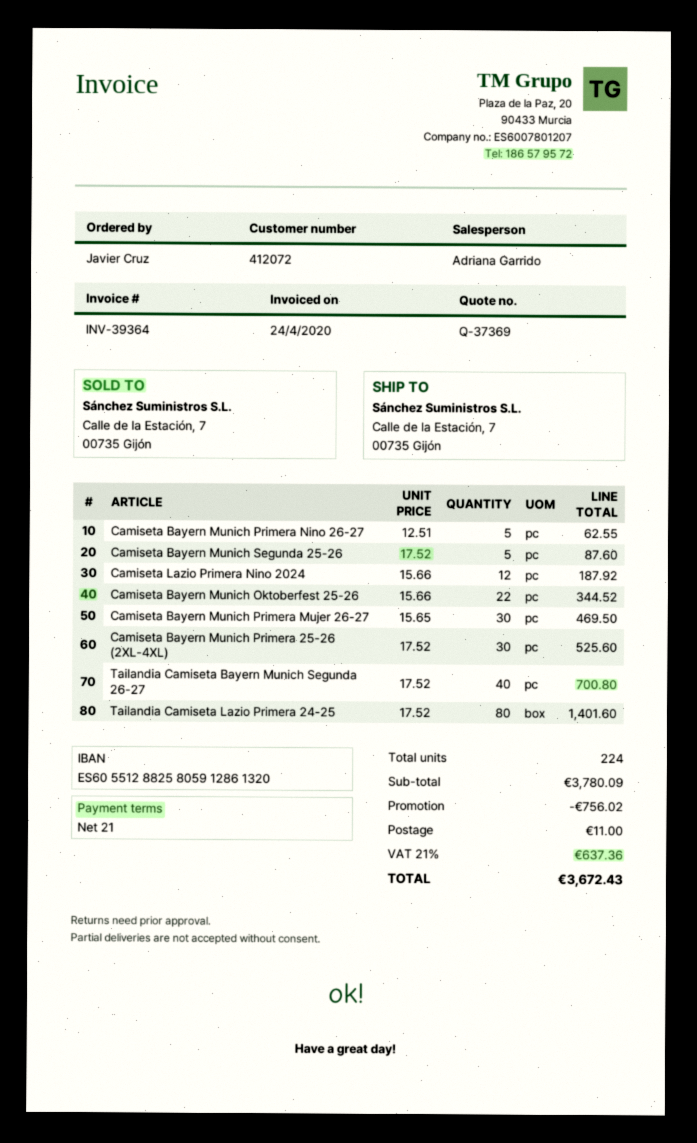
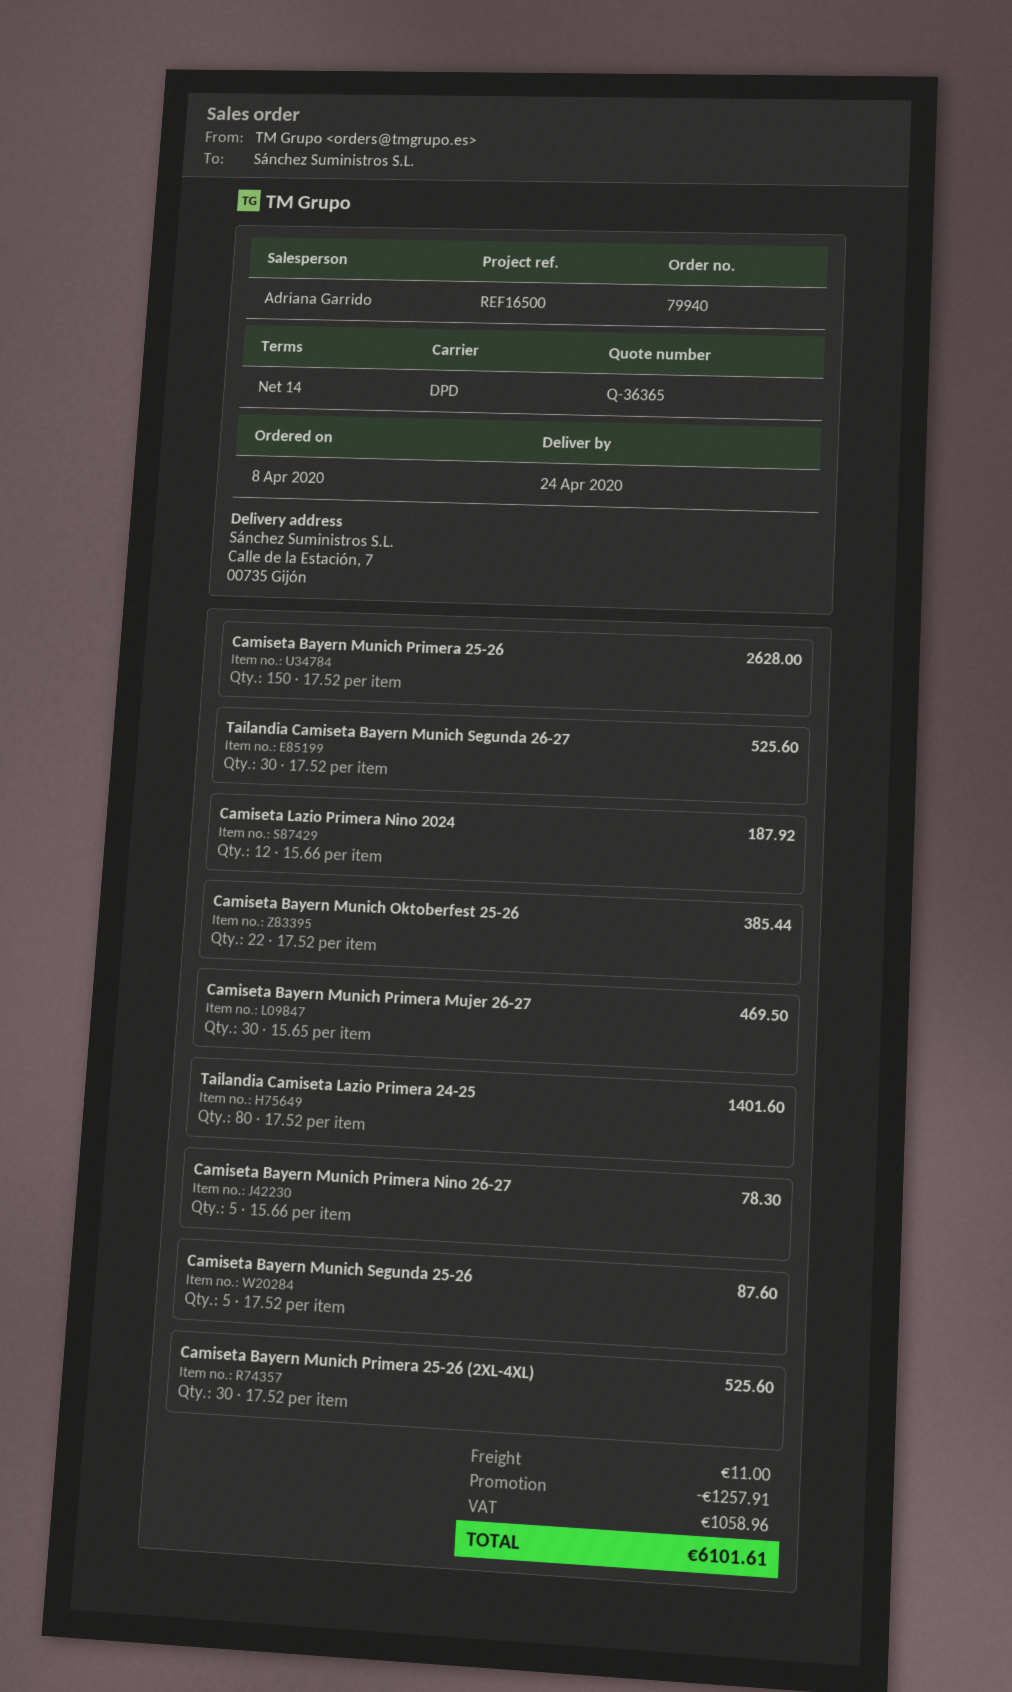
quote number: Q-37369 -> Q-36365
payment terms: 21 days -> 14 days
Camiseta Bayern Munich Primera Nino 26-27: 5 x 12.51 = 62.55 -> 5 x 15.66 = 78.30
Camiseta Bayern Munich Oktoberfest 25-26: 22 x 15.66 = 344.52 -> 22 x 17.52 = 385.44
Tailandia Camiseta Bayern Munich Segunda 26-27: 40 x 17.52 = 700.80 -> 30 x 17.52 = 525.60
Camiseta Bayern Munich Primera 25-26: none -> 150 x 17.52 = 2628.00
discount: 756.02 -> 1257.91
tax: 637.36 -> 1058.96
total: 3672.43 -> 6101.61

